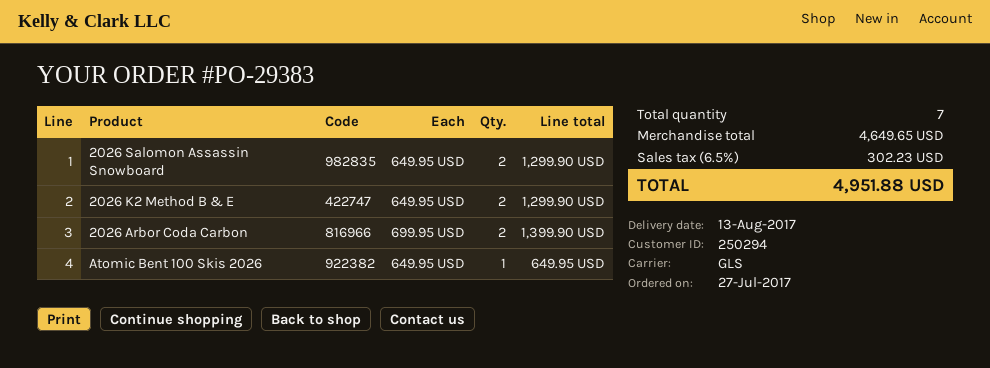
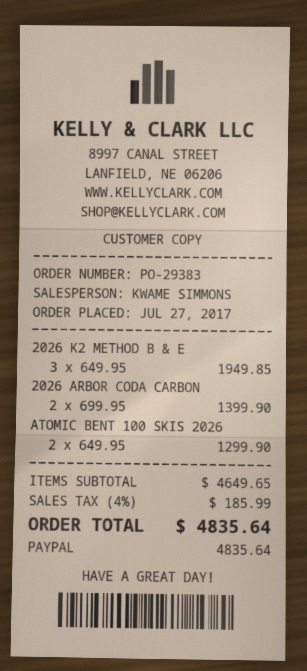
2026 Salomon Assassin Snowboard: 2 x 649.95 = 1299.90 -> none
2026 K2 Method B & E: 2 x 649.95 = 1299.90 -> 3 x 649.95 = 1949.85
Atomic Bent 100 Skis 2026: 1 x 649.95 = 649.95 -> 2 x 649.95 = 1299.90
tax: 6.5% = 302.23 -> 4% = 185.99
total: 4951.88 -> 4835.64

